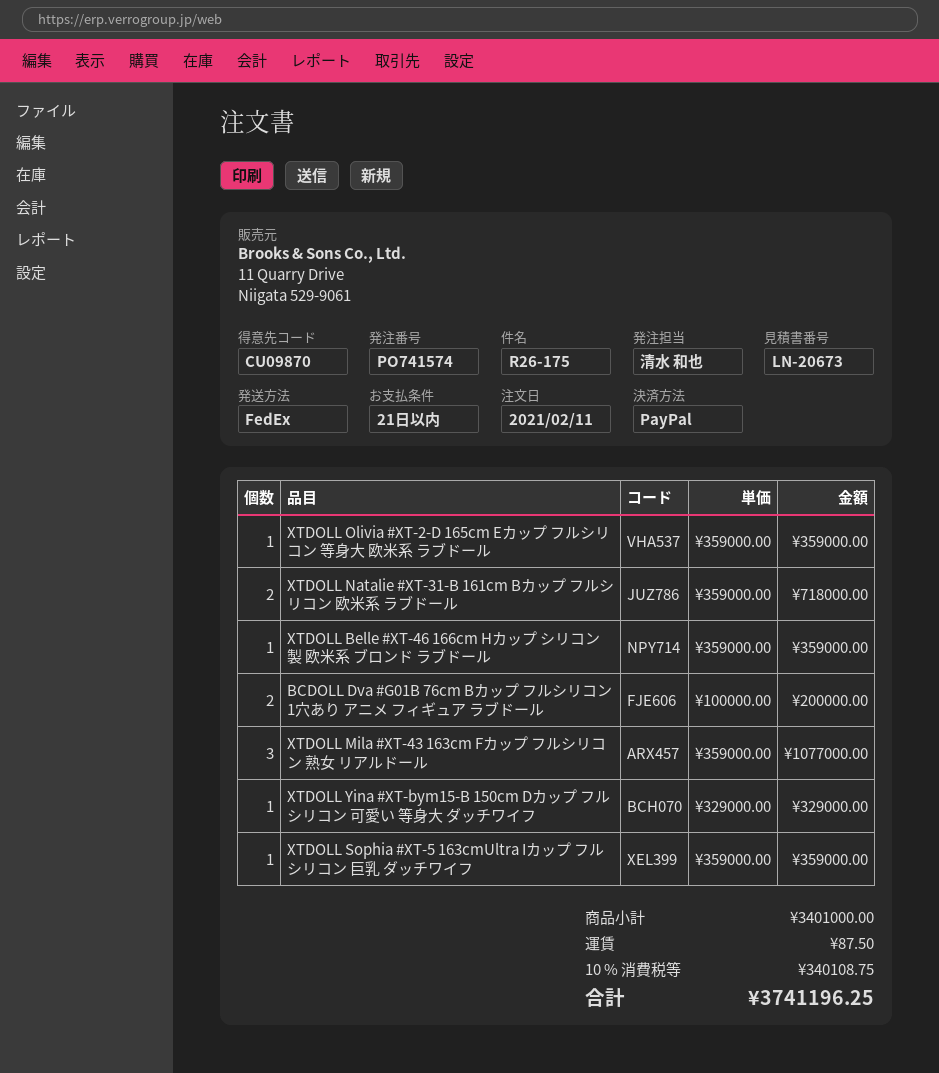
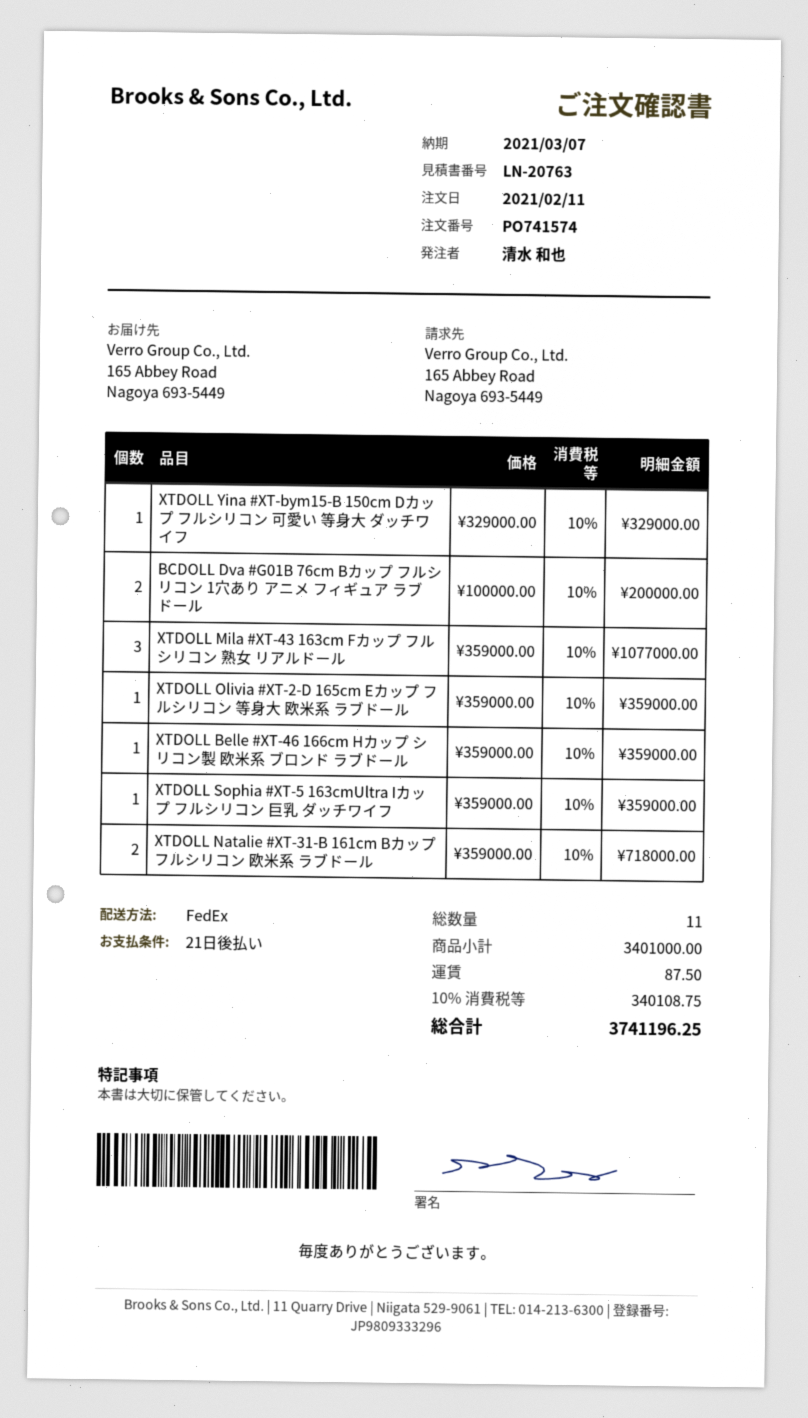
quote number: LN-20673 -> LN-20763

